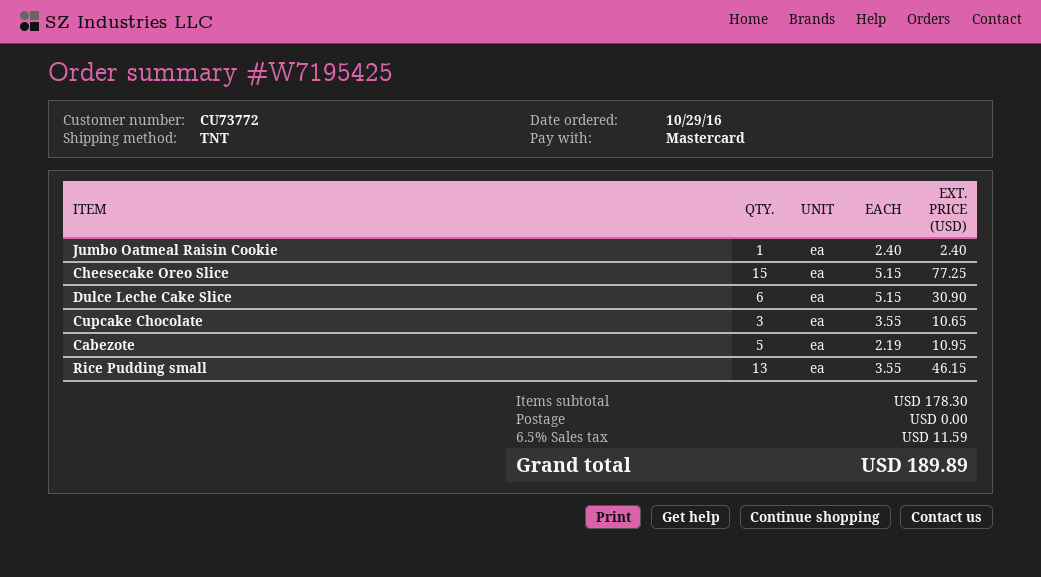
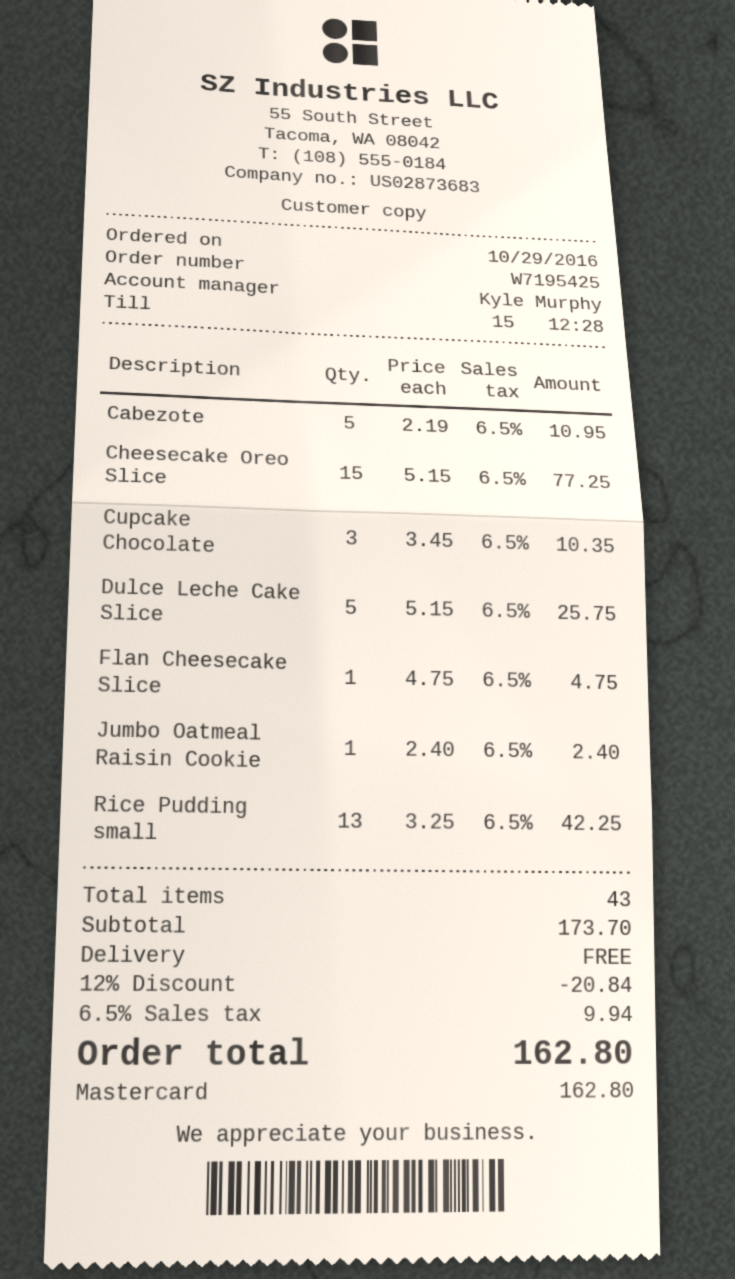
Dulce Leche Cake Slice: 6 x 5.15 = 30.90 -> 5 x 5.15 = 25.75
Cupcake Chocolate: 3 x 3.55 = 10.65 -> 3 x 3.45 = 10.35
Rice Pudding small: 13 x 3.55 = 46.15 -> 13 x 3.25 = 42.25
Flan Cheesecake Slice: none -> 1 x 4.75 = 4.75
subtotal: 178.30 -> 173.70
discount: none -> 12% = 20.84
tax: 6.5% = 11.59 -> 6.5% = 9.94
total: 189.89 -> 162.80

